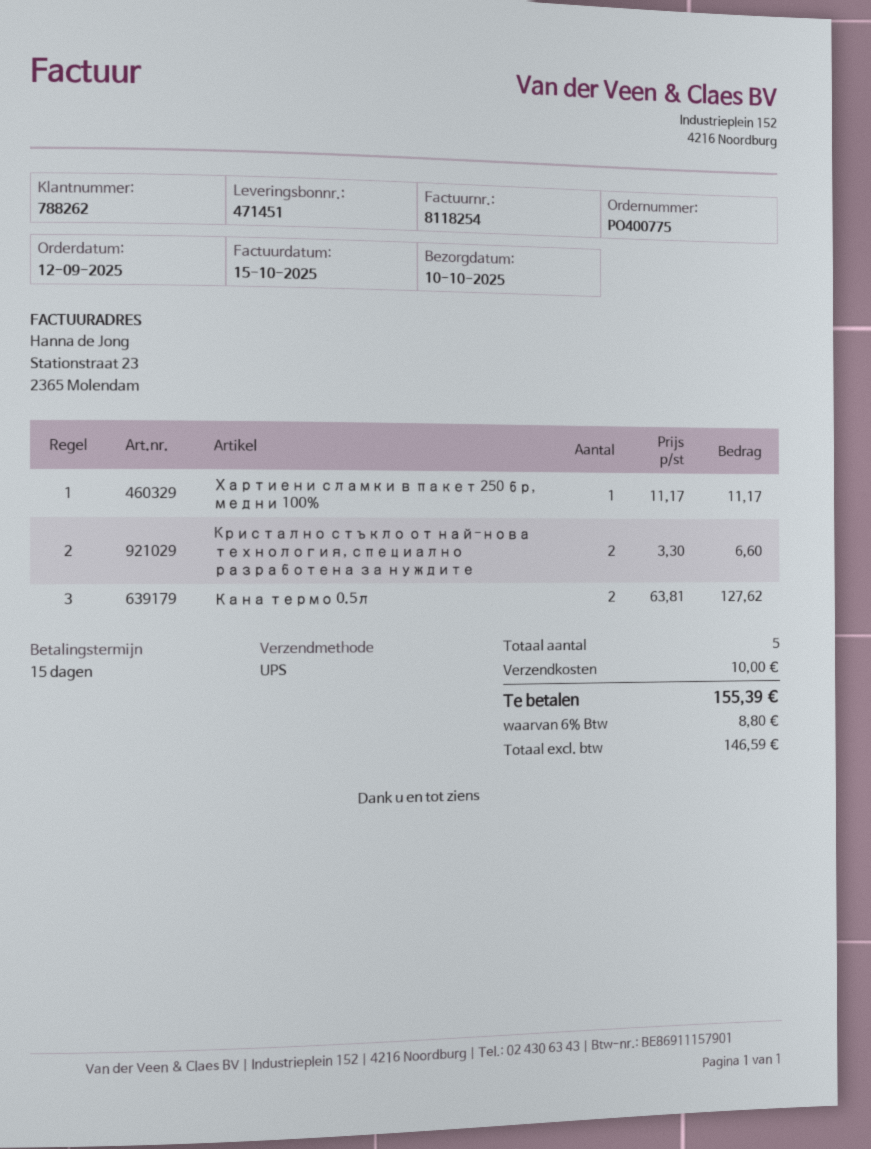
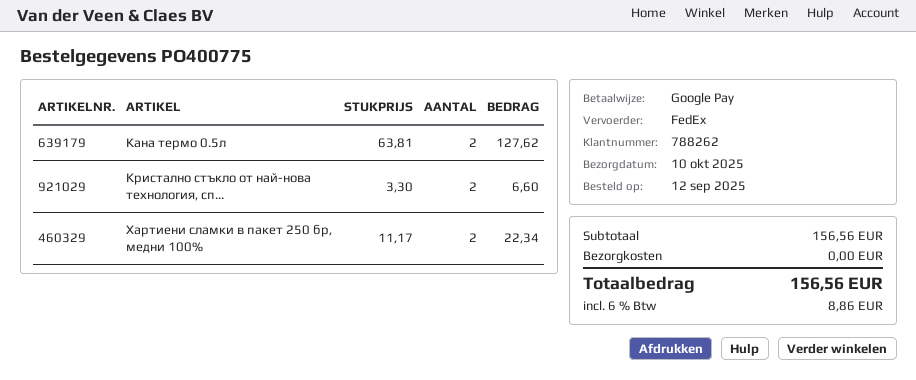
shipping method: UPS -> FedEx
Хартиени сламки в пакет 250 бр, медни 100%: 1 x 11.17 = 11.17 -> 2 x 11.17 = 22.34
shipping: 10.00 -> 0.00
tax: 6% = 8.80 -> 6% = 8.86
total: 155.39 -> 156.56

